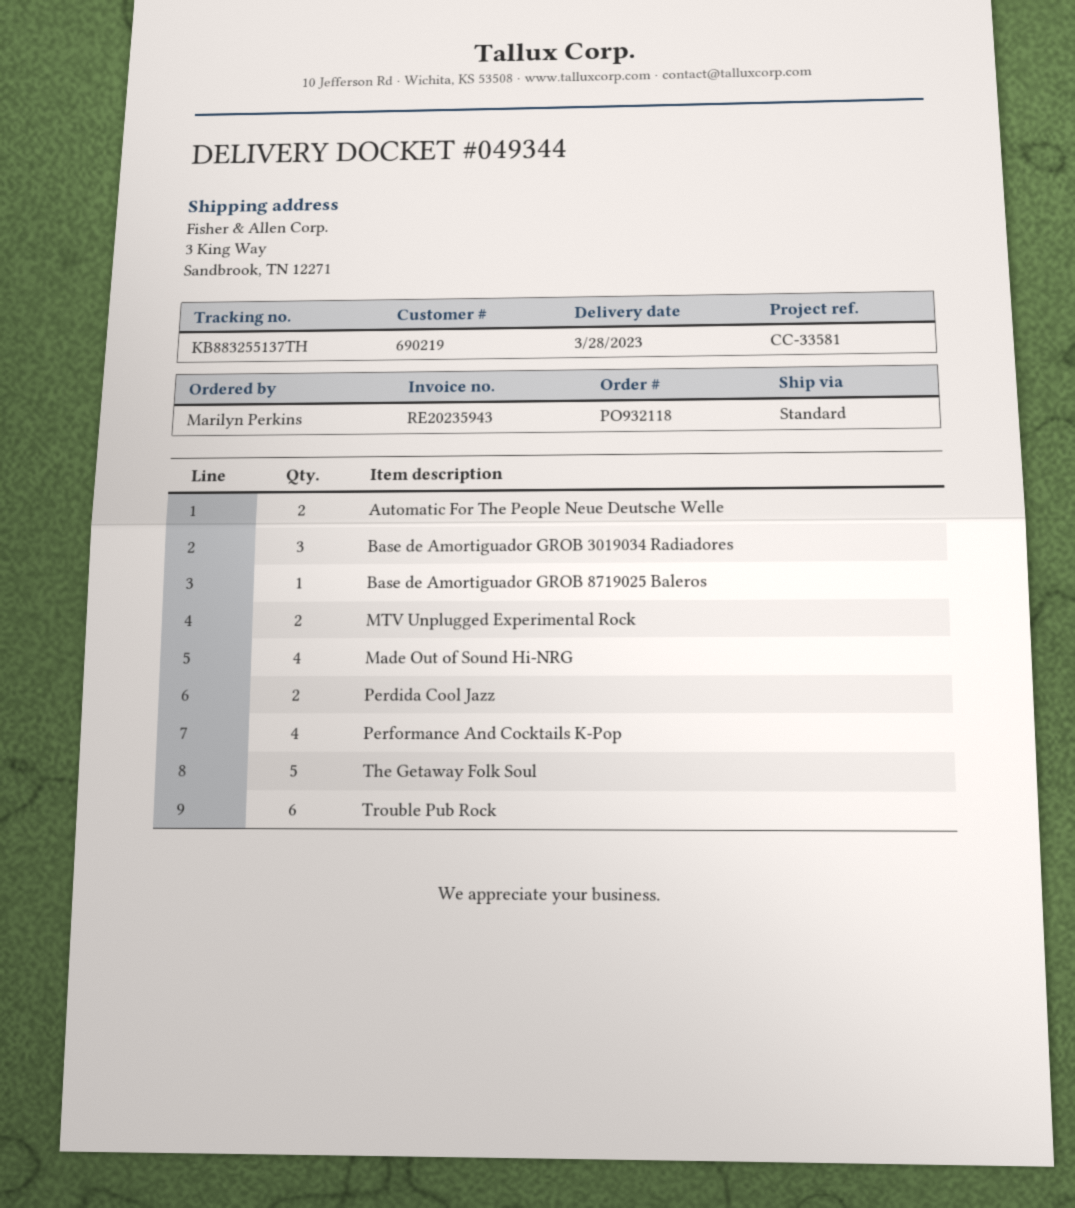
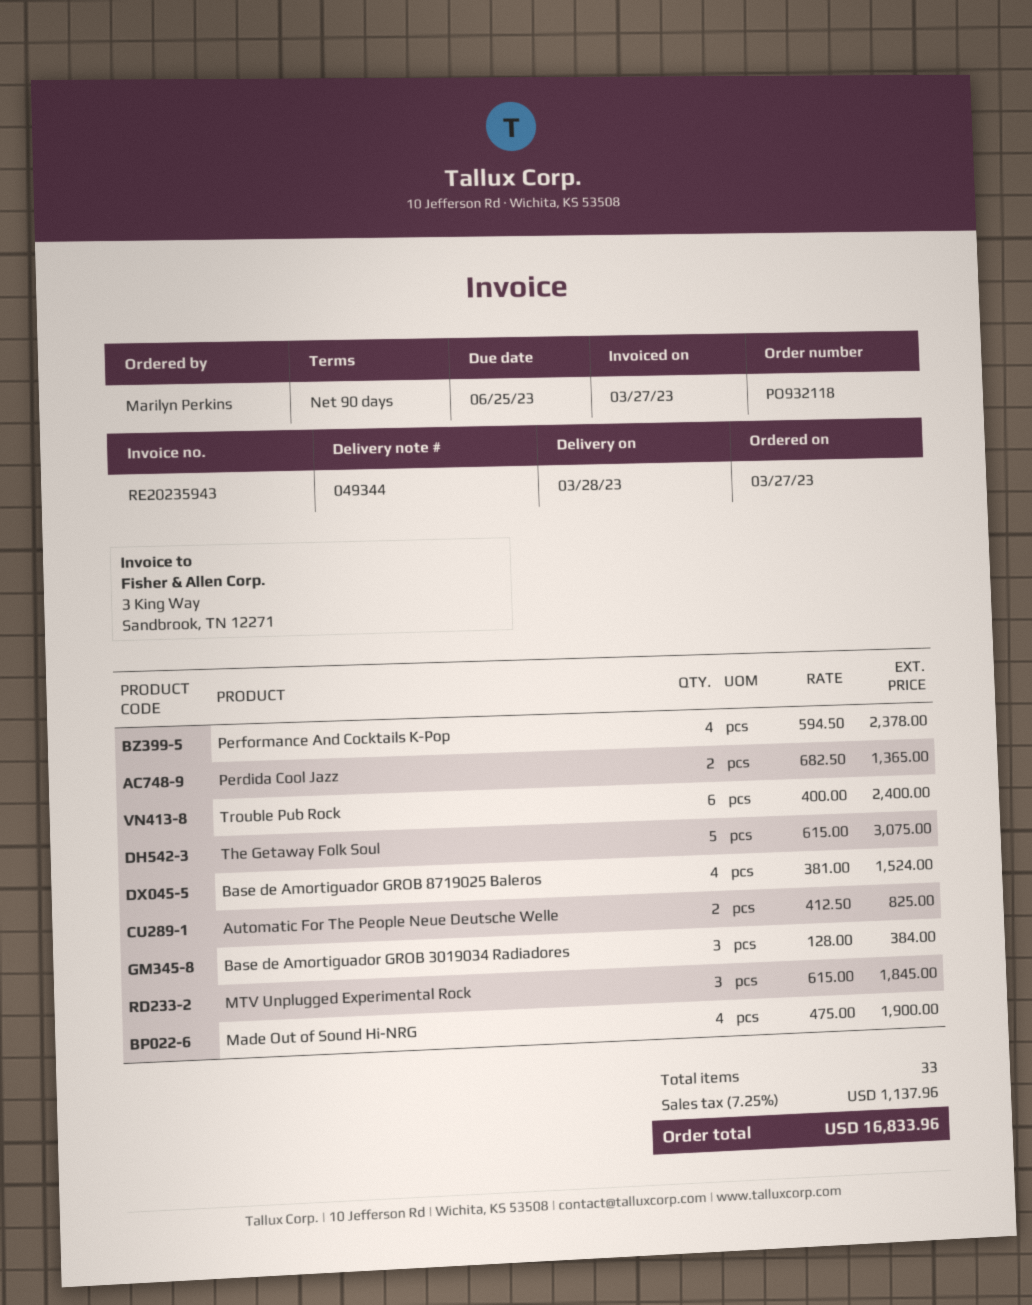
Base de Amortiguador GROB 8719025 Baleros: 1 -> 4
MTV Unplugged Experimental Rock: 2 -> 3

